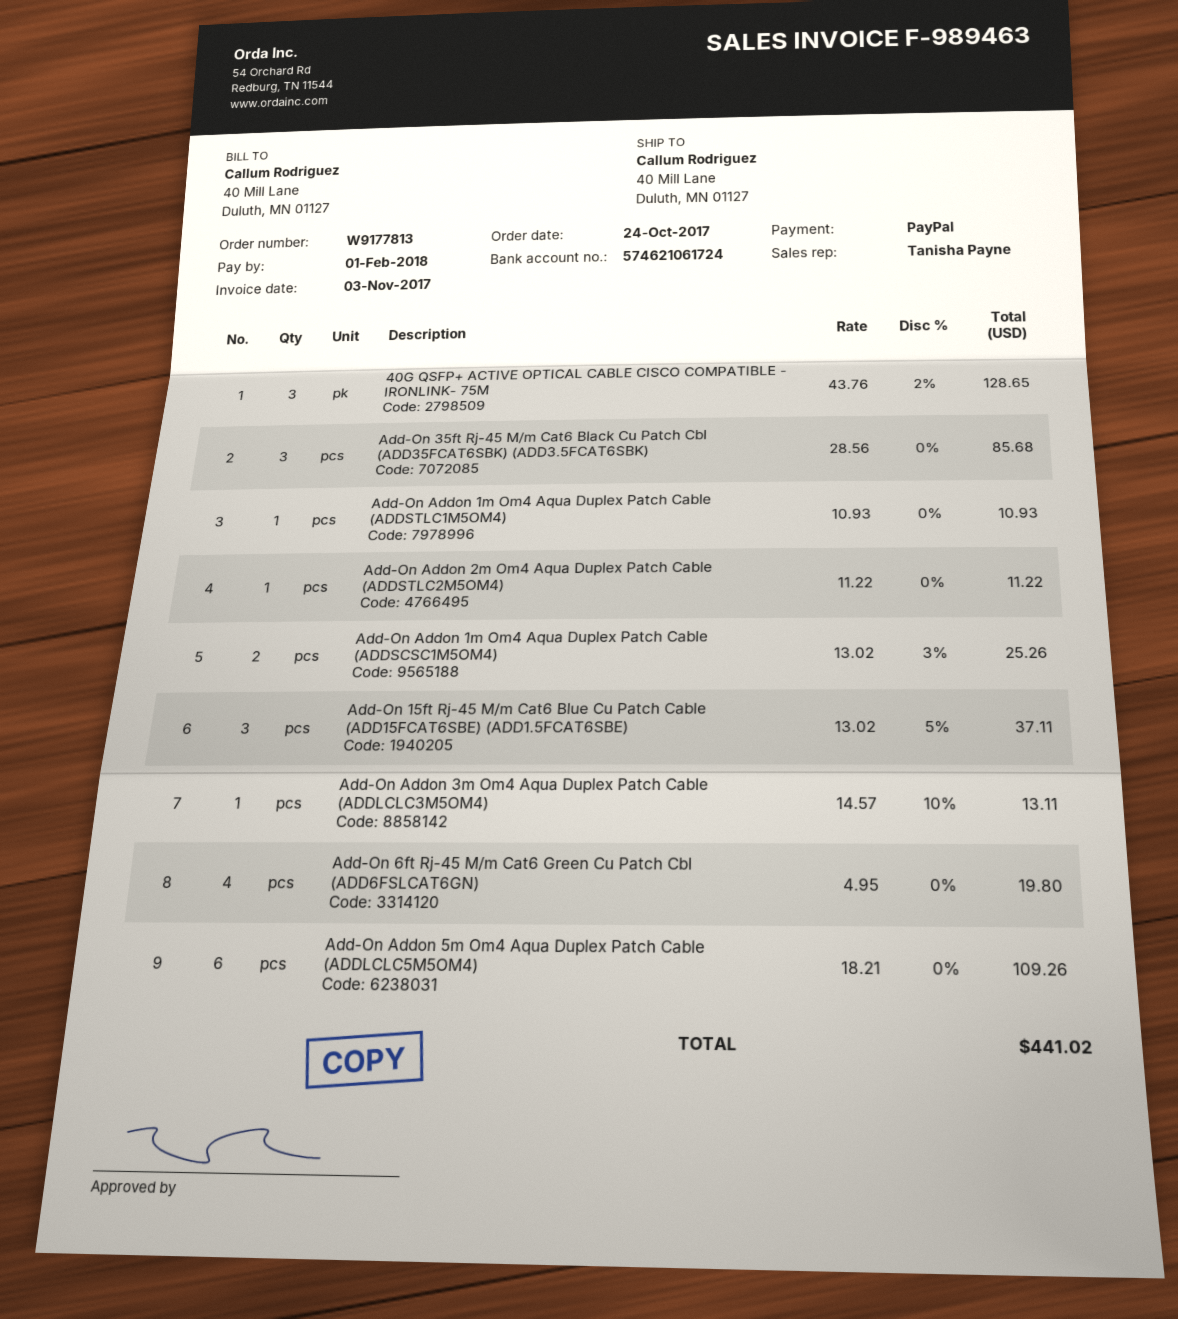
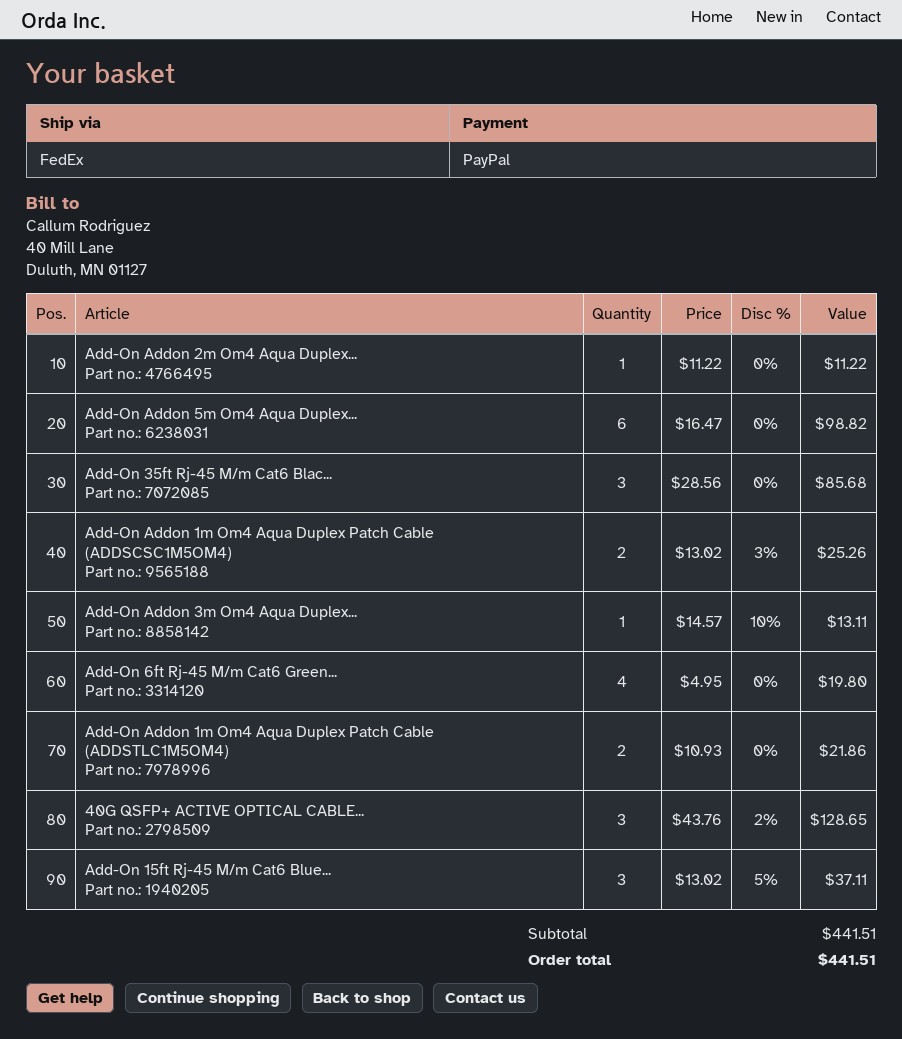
Add-On Addon 1m Om4 Aqua Duplex Patch Cable (ADDSTLC1M5OM4): 1 x 10.93 = 10.93 -> 2 x 10.93 = 21.86
Add-On Addon 5m Om4 Aqua Duplex Patch Cable (ADDLCLC5M5OM4): 6 x 18.21 = 109.26 -> 6 x 16.47 = 98.82
total: 441.02 -> 441.51

